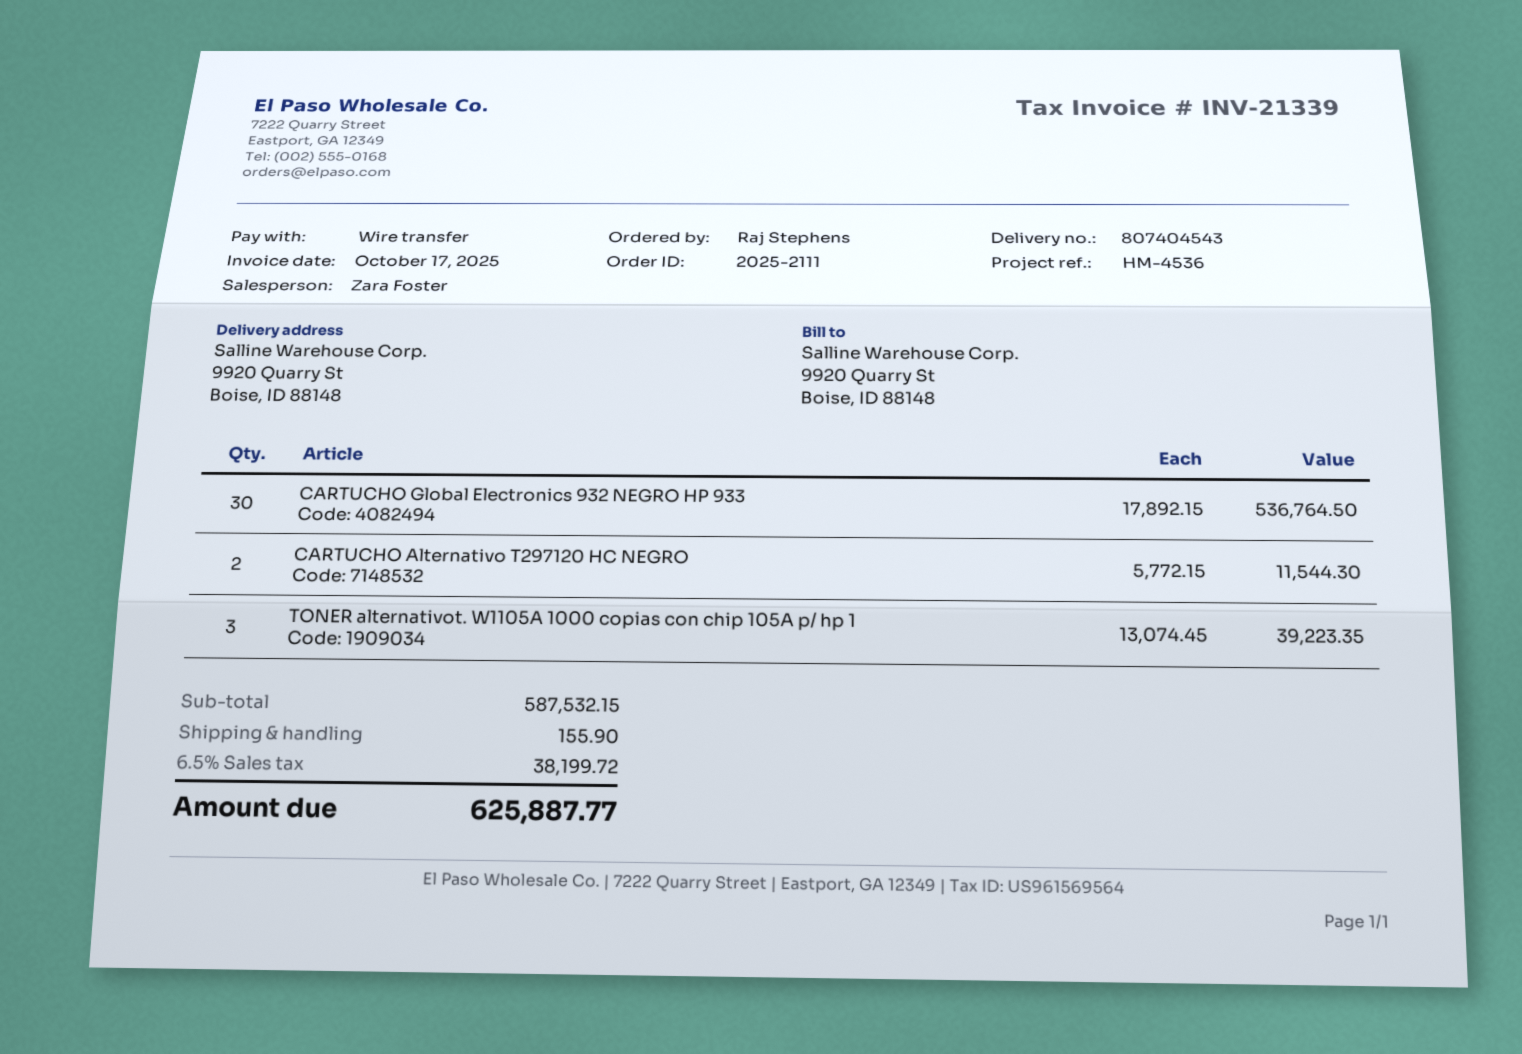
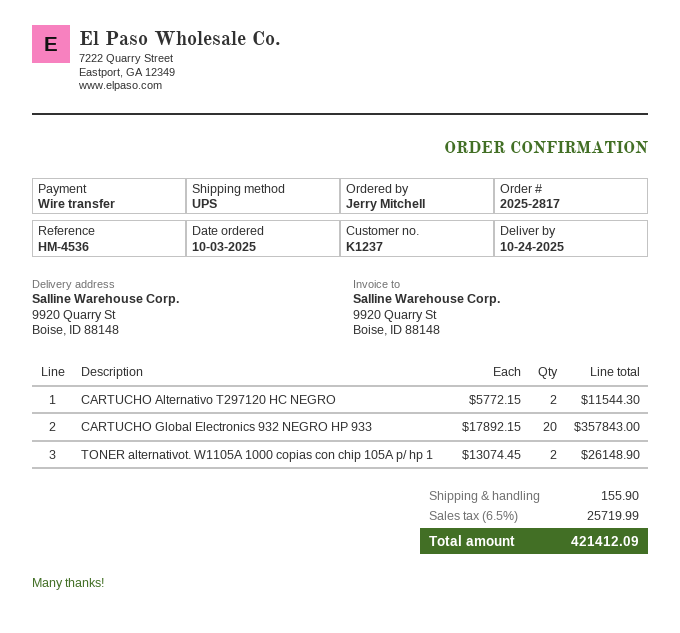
order number: 2025-2111 -> 2025-2817
ordered by: Raj Stephens -> Jerry Mitchell
CARTUCHO Global Electronics 932 NEGRO HP 933: 30 x 17892.15 = 536764.50 -> 20 x 17892.15 = 357843.00
TONER alternativot. W1105A 1000 copias con chip 105A p/ hp 1: 3 x 13074.45 = 39223.35 -> 2 x 13074.45 = 26148.90
tax: 6.5% = 38199.72 -> 6.5% = 25719.99
total: 625887.77 -> 421412.09

